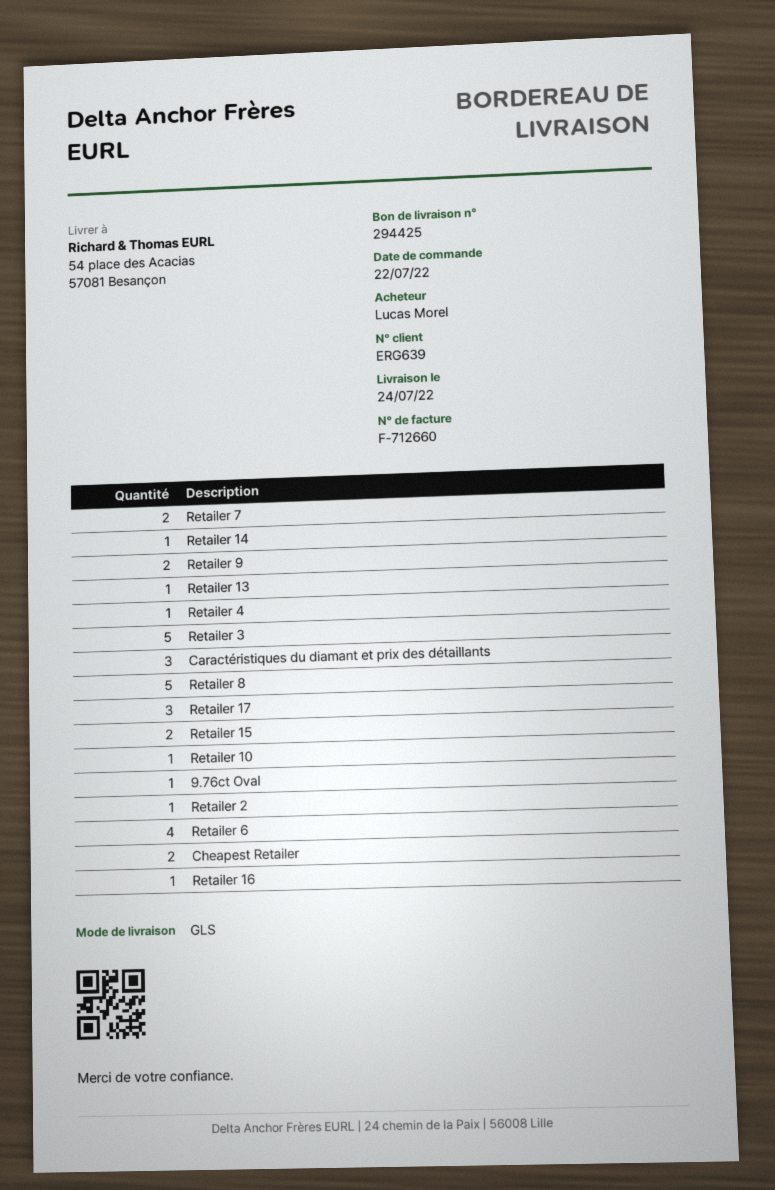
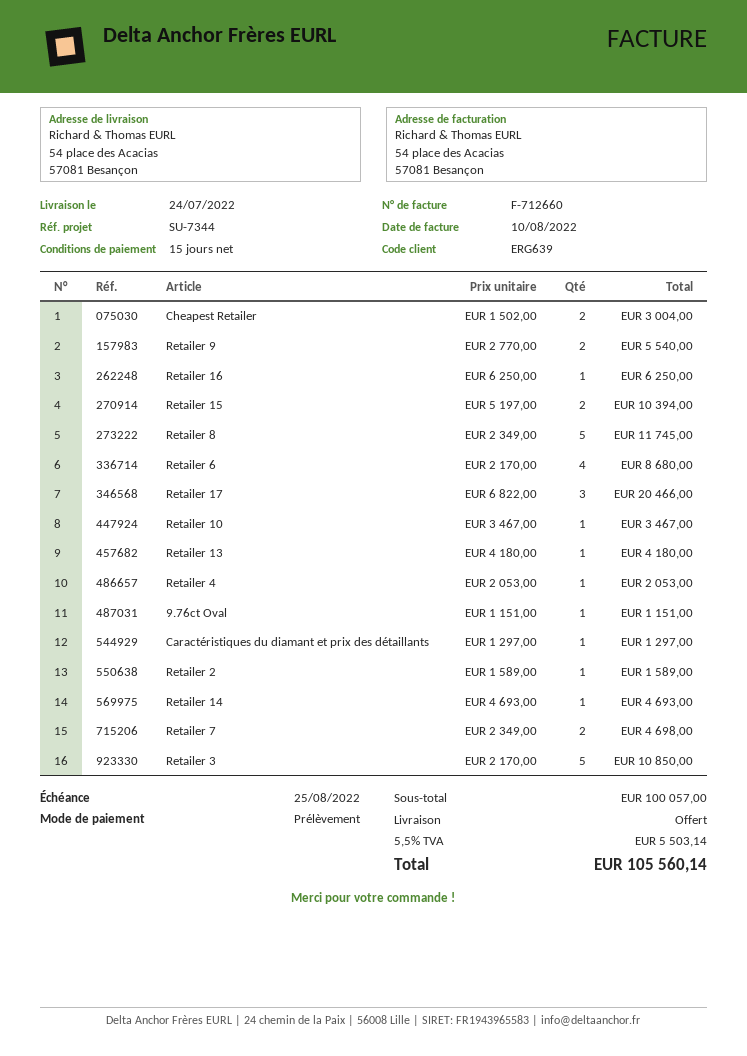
Caractéristiques du diamant et prix des détaillants: 3 -> 1

